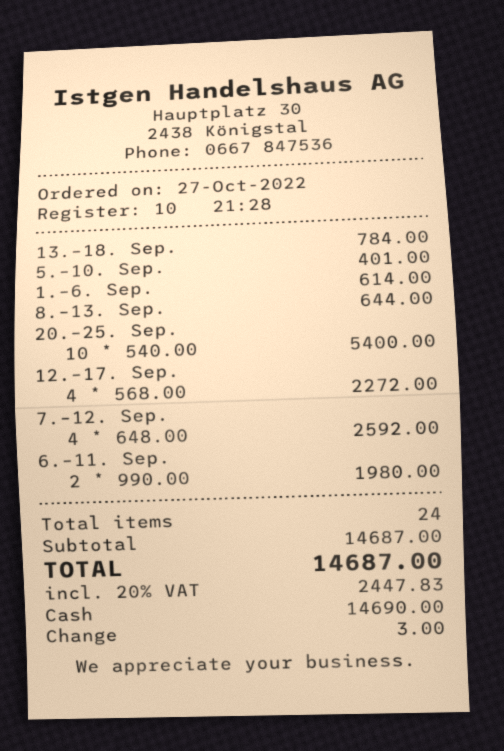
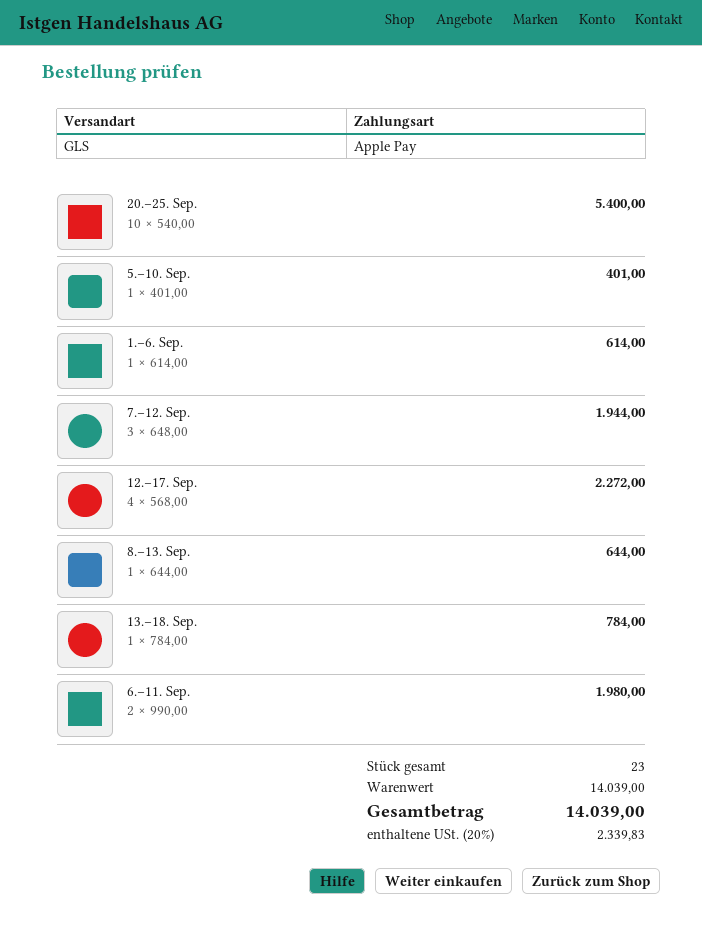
payment method: cash -> Apple Pay
7.–12. Sep.: 4 x 648.00 = 2592.00 -> 3 x 648.00 = 1944.00
total quantity: 24 -> 23
subtotal: 14687.00 -> 14039.00
tax: 20% = 2447.83 -> 20% = 2339.83
total: 14687.00 -> 14039.00

